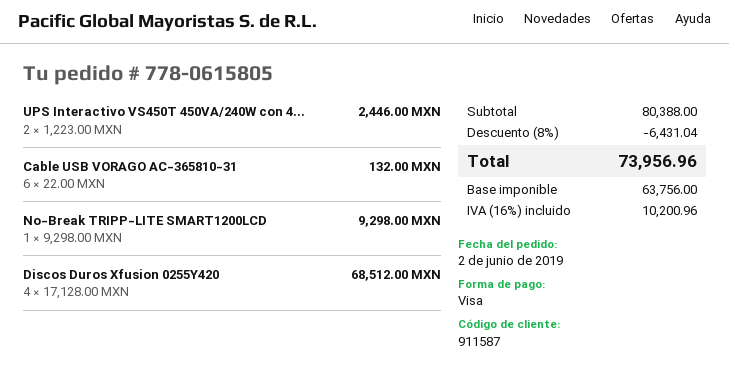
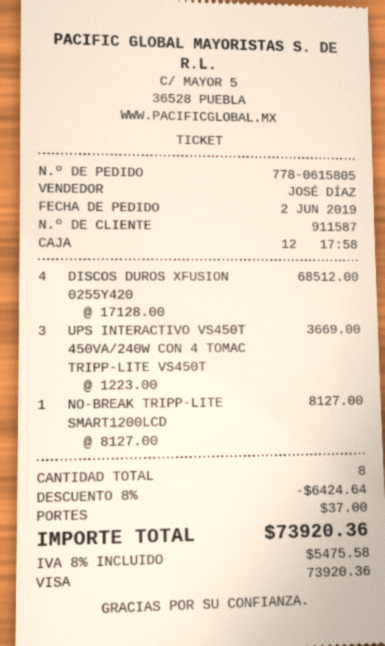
UPS Interactivo VS450T 450VA/240W con 4...: 2 x 1223.00 = 2446.00 -> 3 x 1223.00 = 3669.00
Cable USB VORAGO AC-365810-31: 6 x 22.00 = 132.00 -> none
No-Break TRIPP-LITE SMART1200LCD: 1 x 9298.00 = 9298.00 -> 1 x 8127.00 = 8127.00
discount: 8% = 6431.04 -> 8% = 6424.64
shipping: none -> 37.00
tax: 16% = 10200.96 -> 8% = 5475.58
total: 73956.96 -> 73920.36

